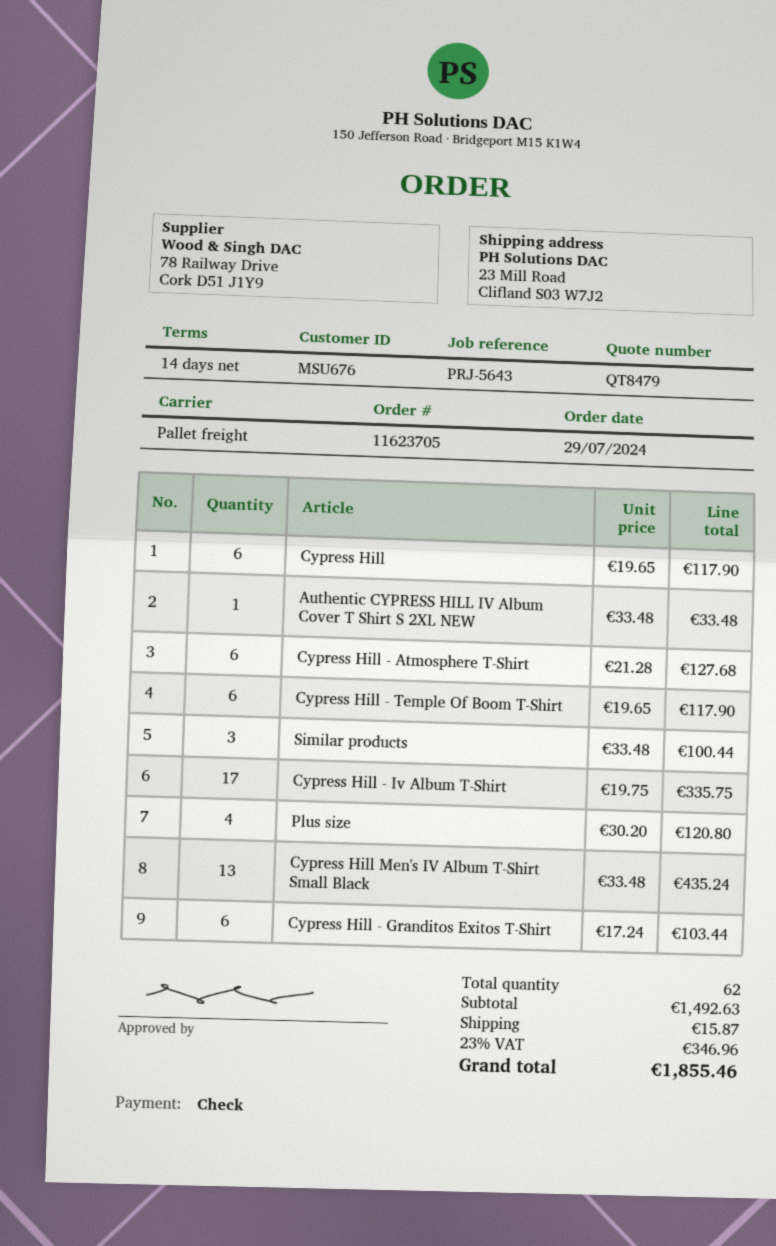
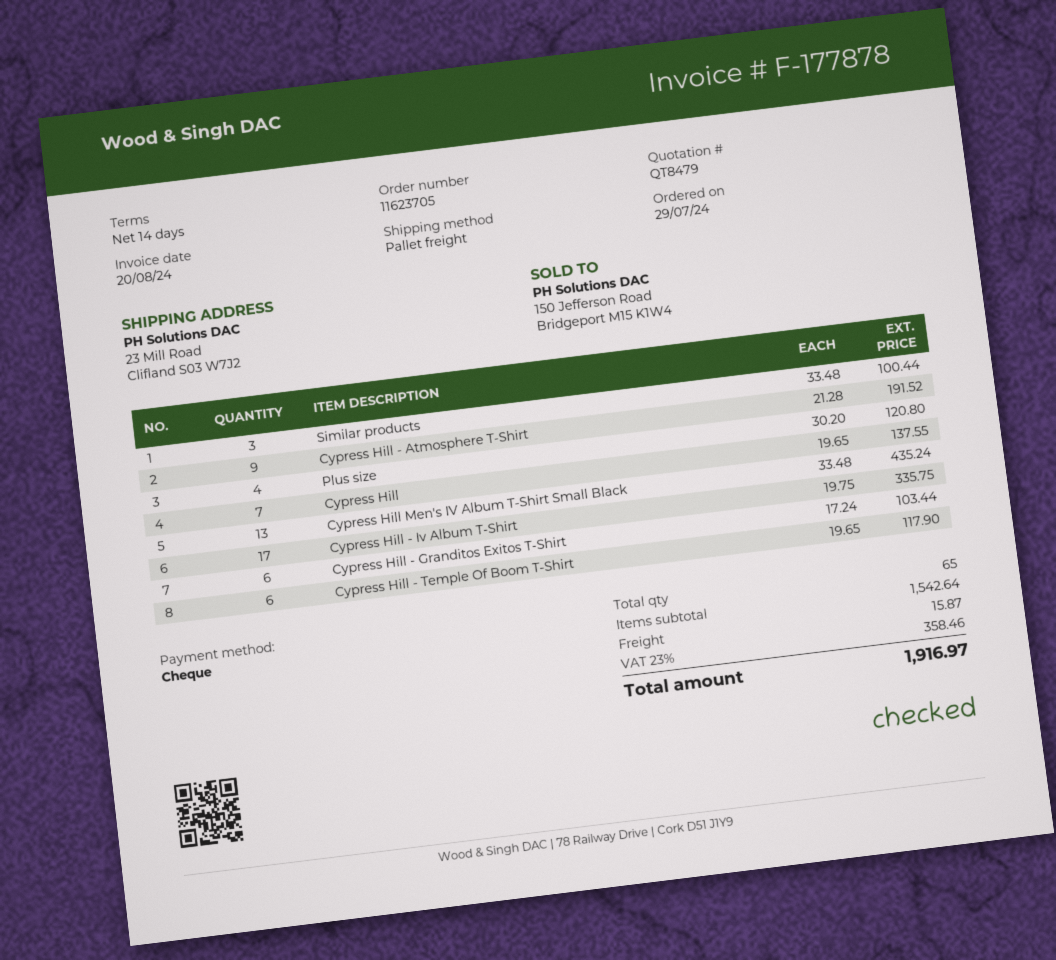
Cypress Hill: 6 x 19.65 = 117.90 -> 7 x 19.65 = 137.55
Authentic CYPRESS HILL IV Album Cover T Shirt S 2XL NEW: 1 x 33.48 = 33.48 -> none
Cypress Hill - Atmosphere T-Shirt: 6 x 21.28 = 127.68 -> 9 x 21.28 = 191.52
total quantity: 62 -> 65
subtotal: 1492.63 -> 1542.64
tax: 23% = 346.96 -> 23% = 358.46
total: 1855.46 -> 1916.97

